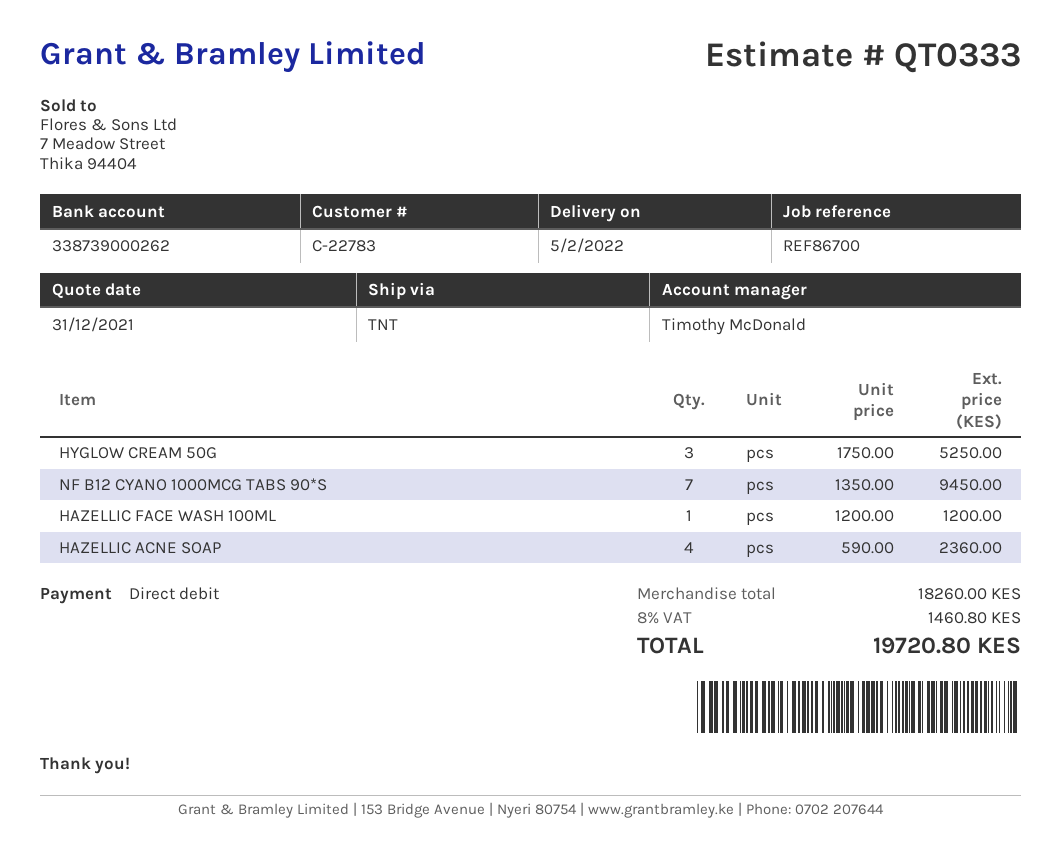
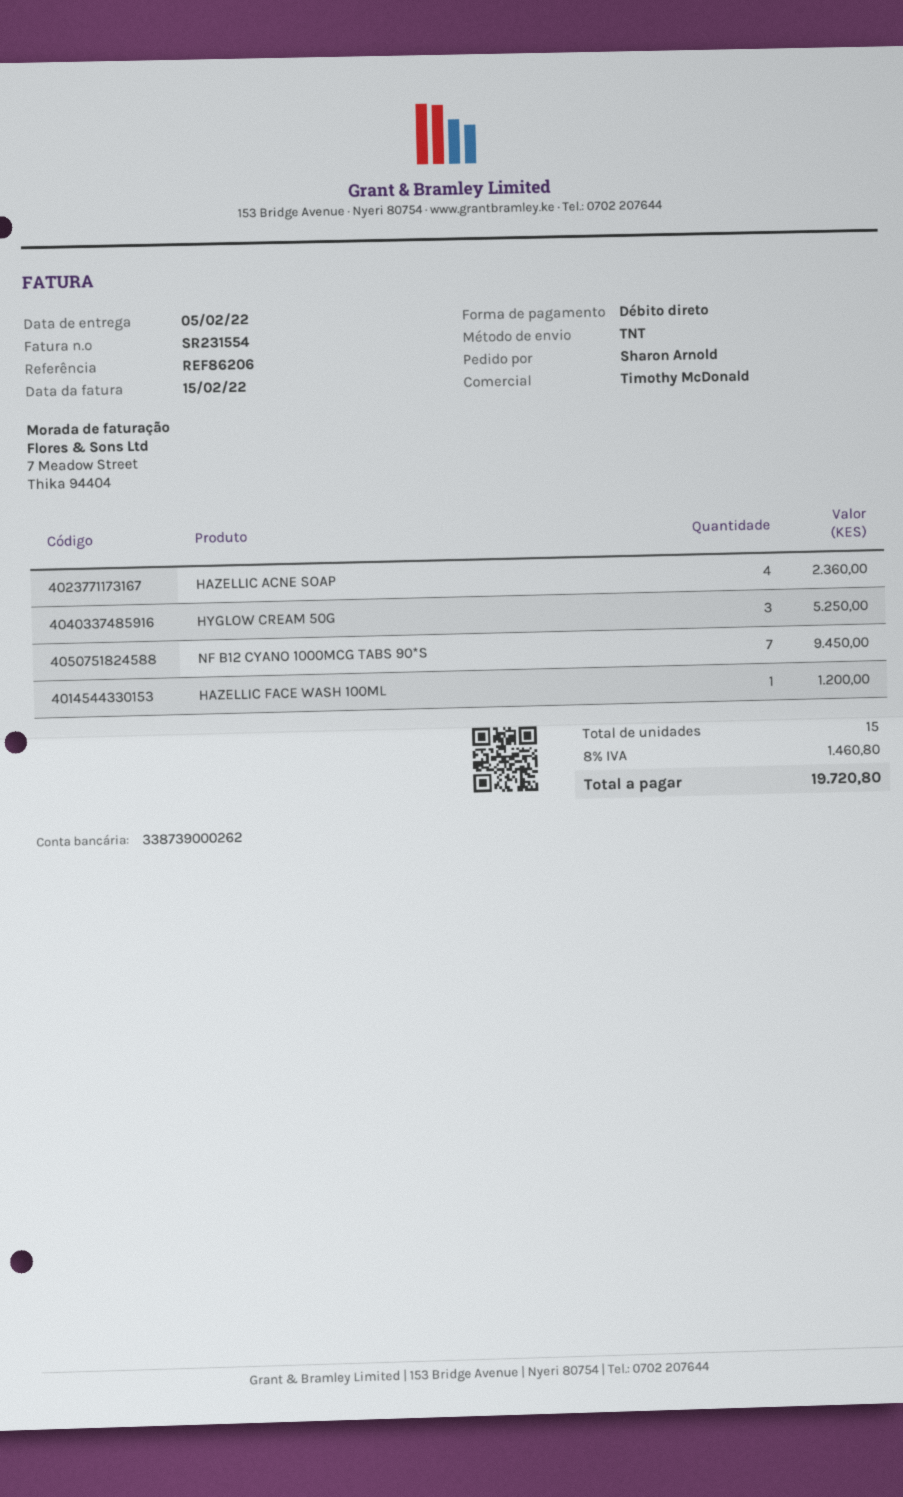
reference: REF86700 -> REF86206

